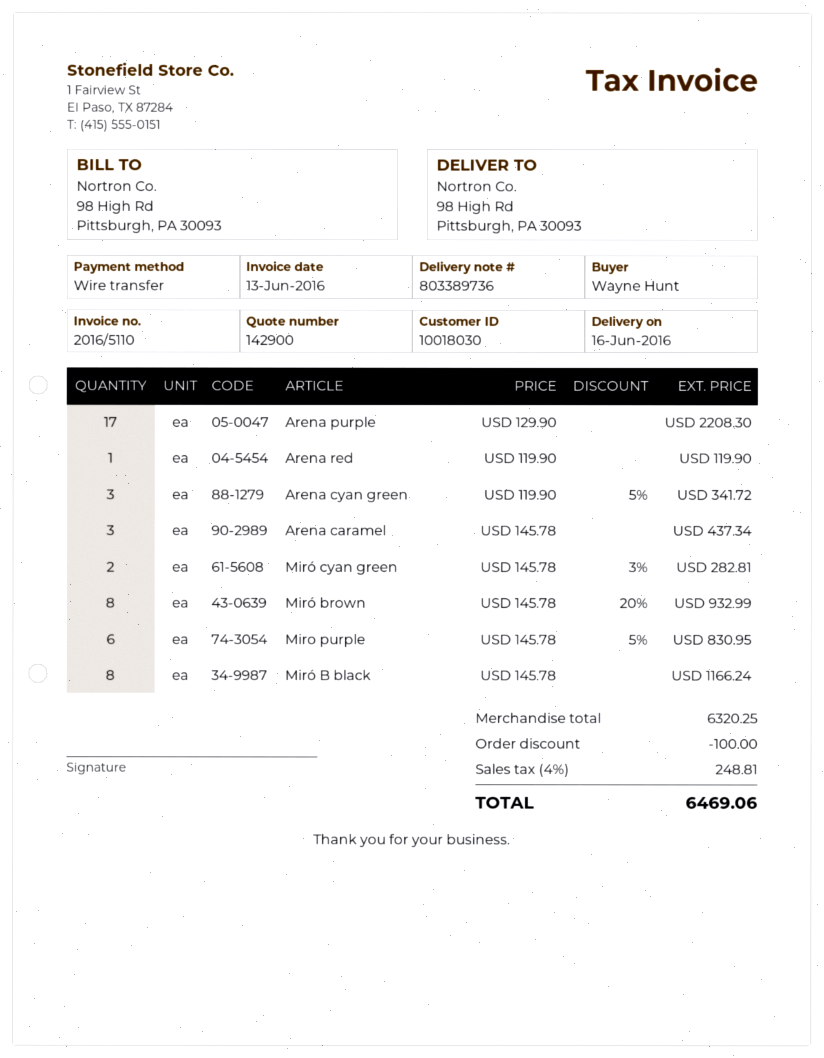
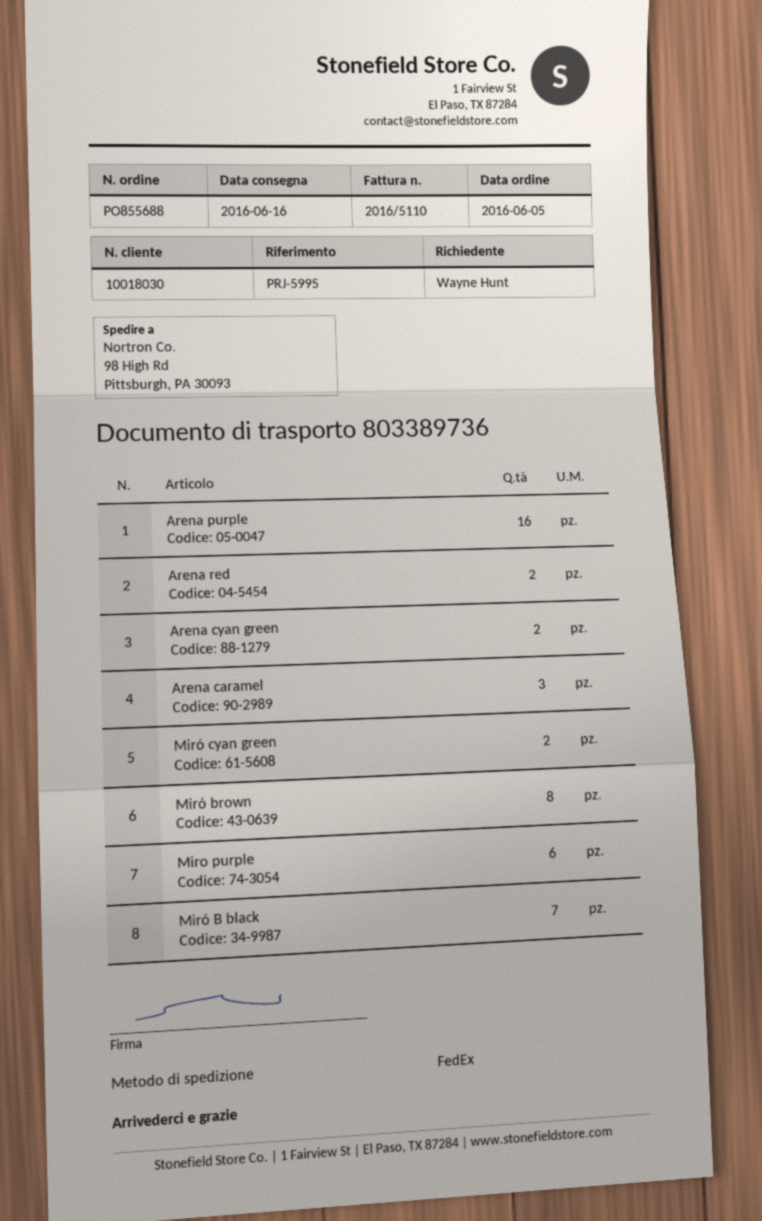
Arena purple: 17 -> 16
Arena red: 1 -> 2
Arena cyan green: 3 -> 2
Miró B black: 8 -> 7

